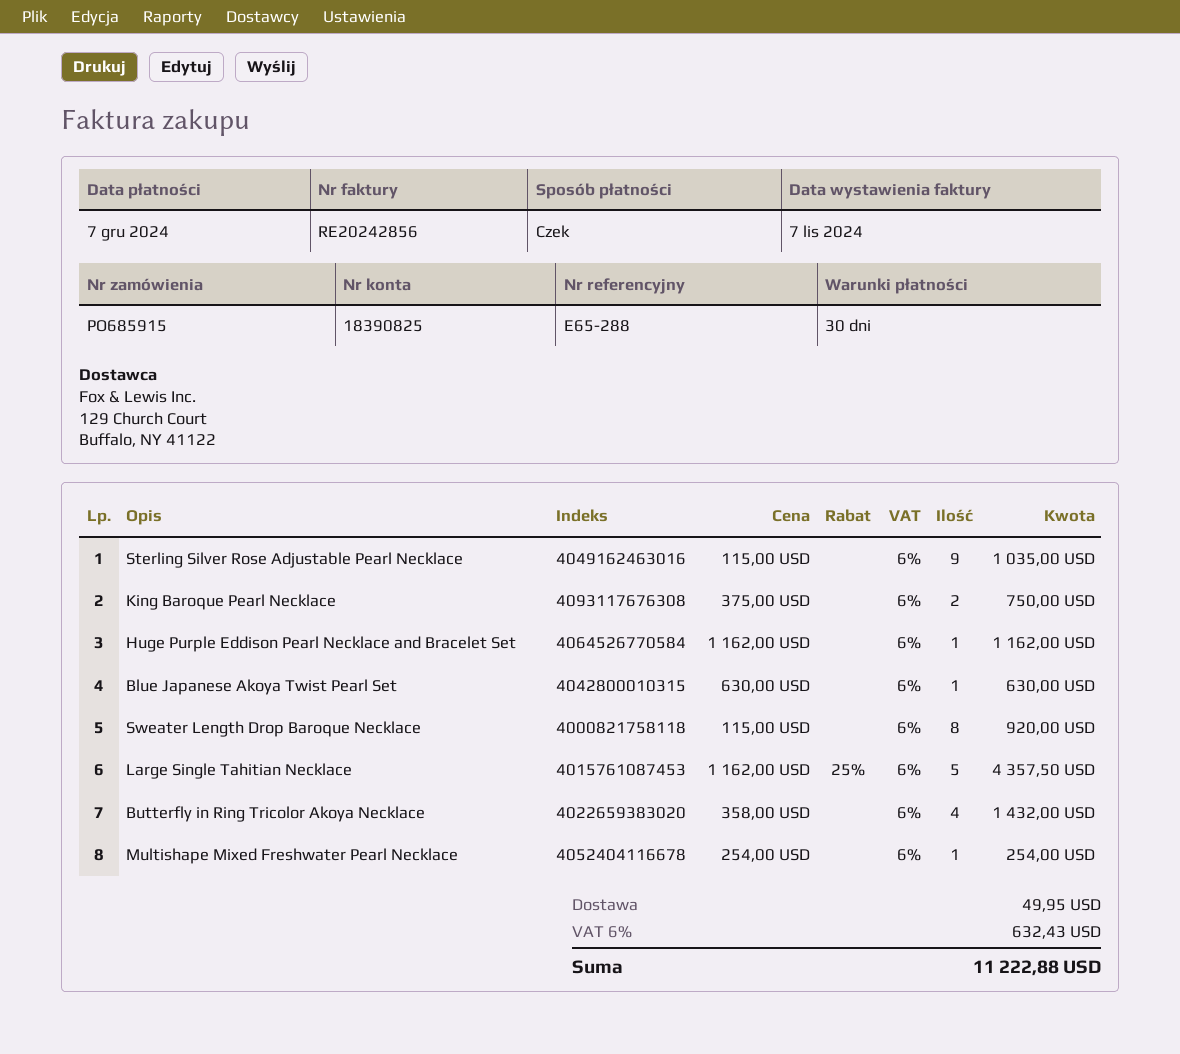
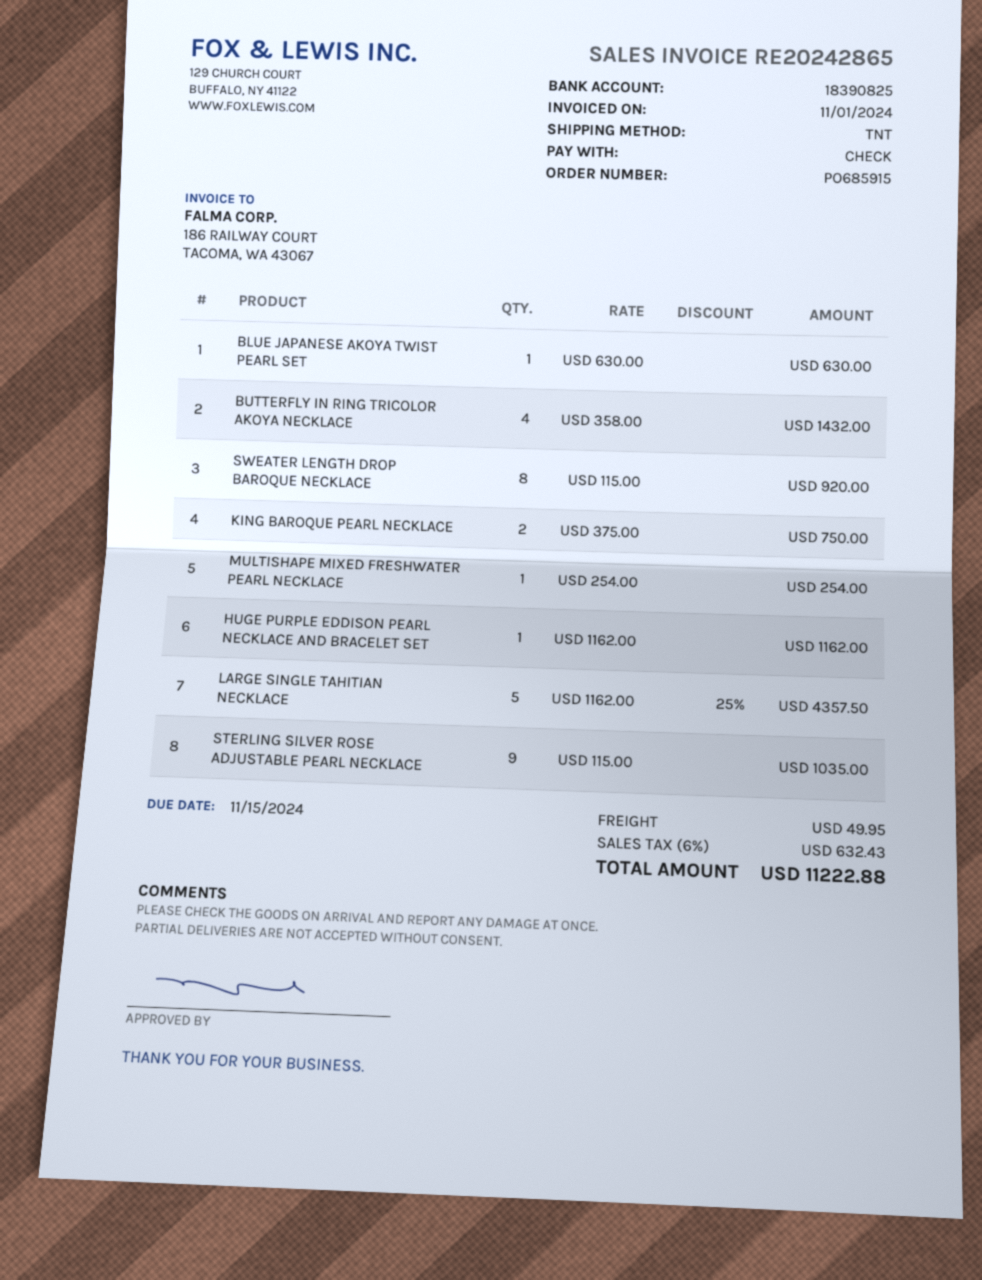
invoice number: RE20242856 -> RE20242865
invoice date: 2024-11-07 -> 2024-11-01
due date: 2024-12-07 -> 2024-11-15

